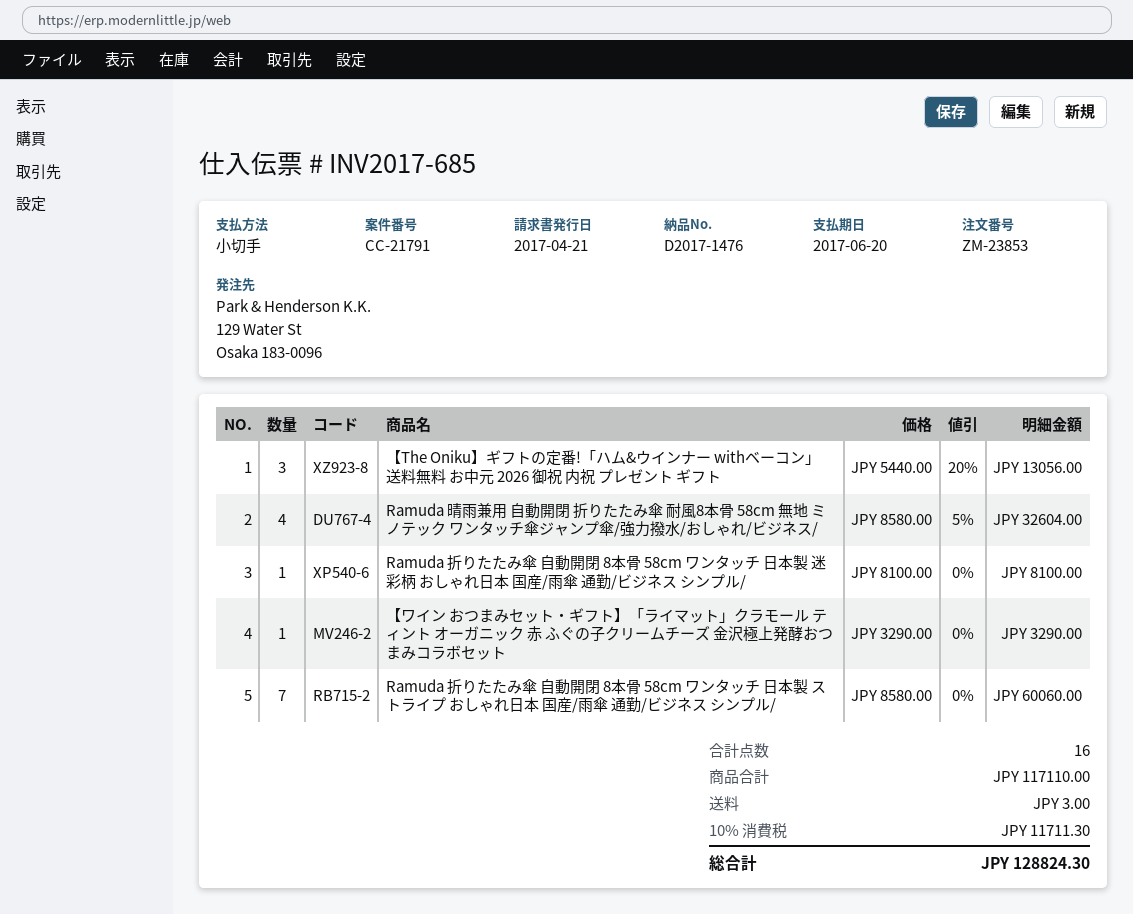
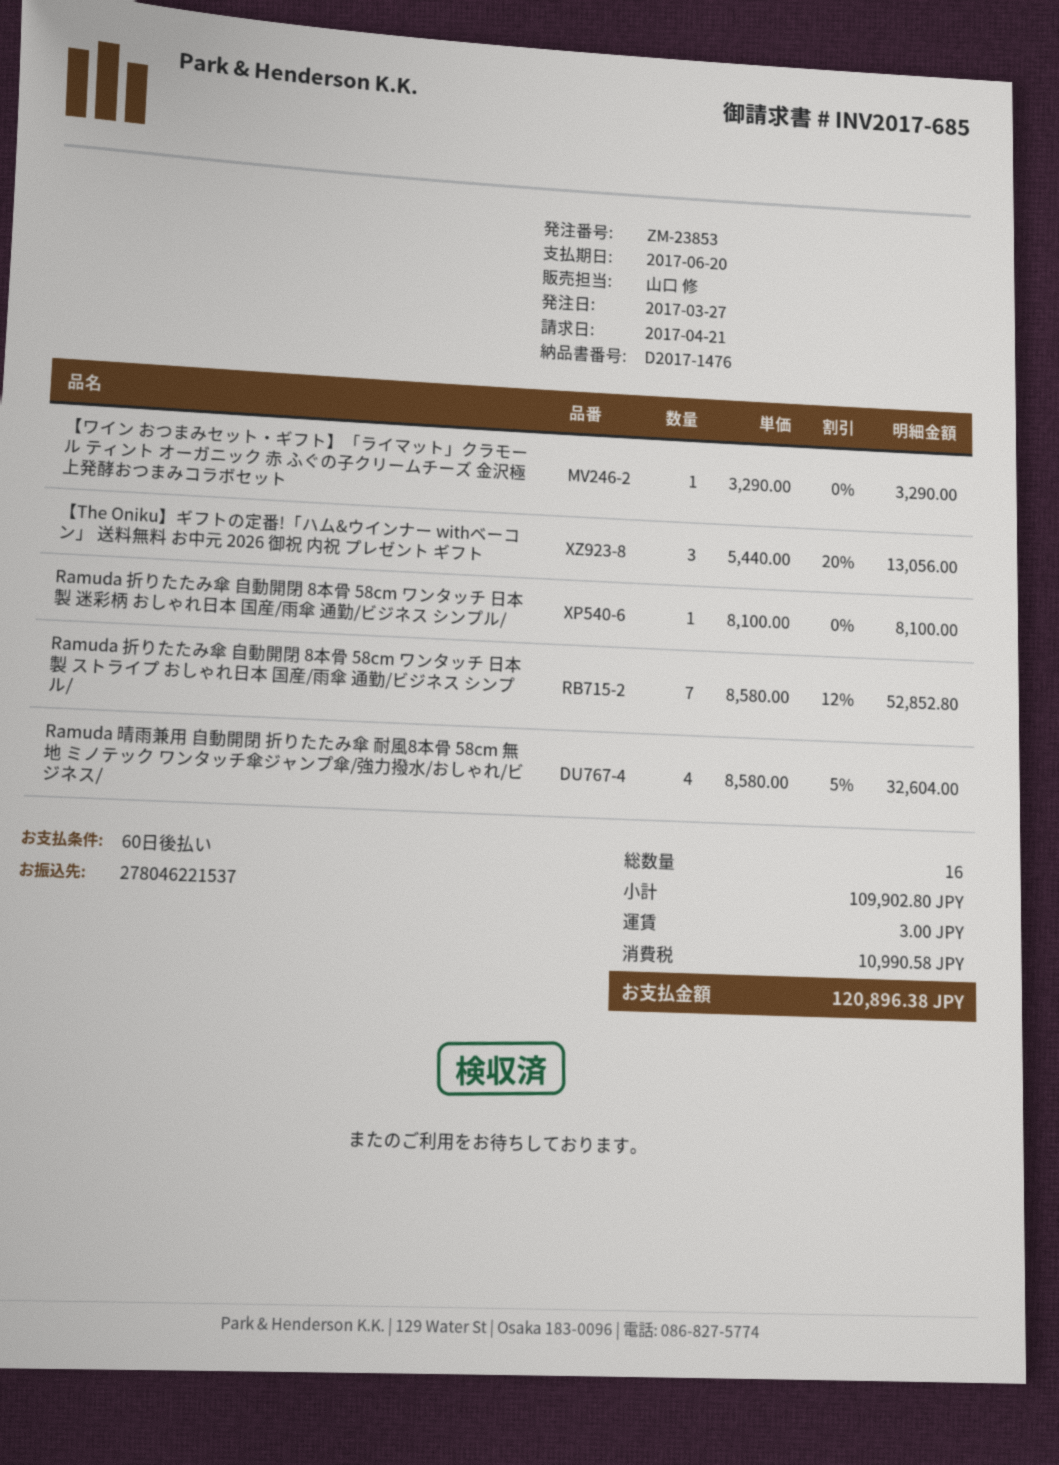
Ramuda 折りたたみ傘 自動開閉 8本骨 58cm ワンタッチ 日本製 ストライプ おしゃれ日本 国産/雨傘 通勤/ビジネス シンプル/: 7 x 8580.00 = 60060.00 -> 7 x 8580.00 - 12% = 52852.80
subtotal: 117110.00 -> 109902.80
tax: 11711.30 -> 10990.58
total: 128824.30 -> 120896.38

